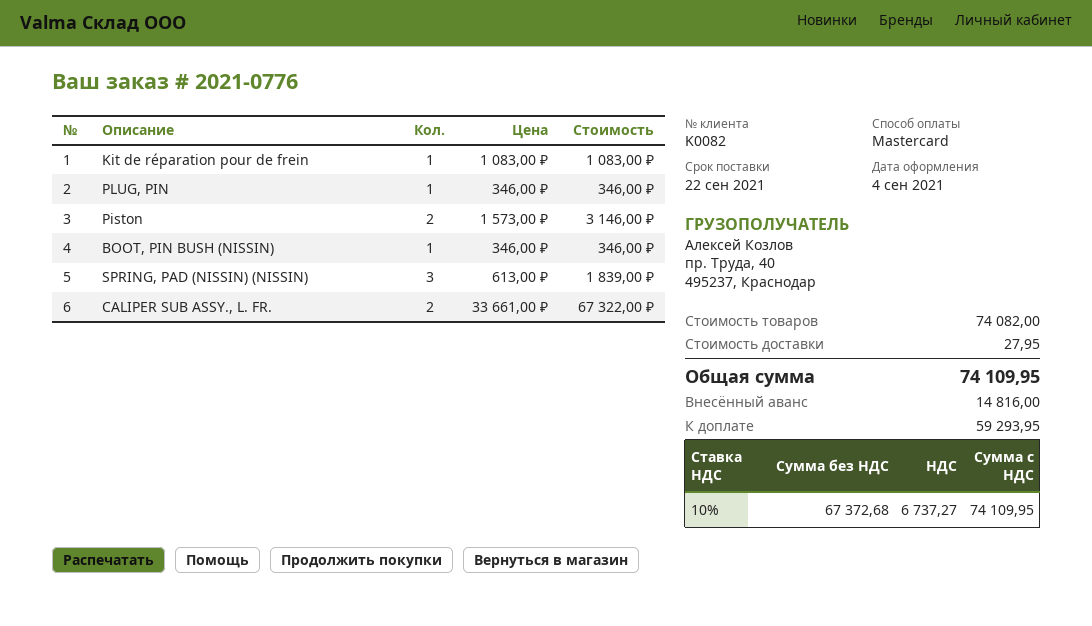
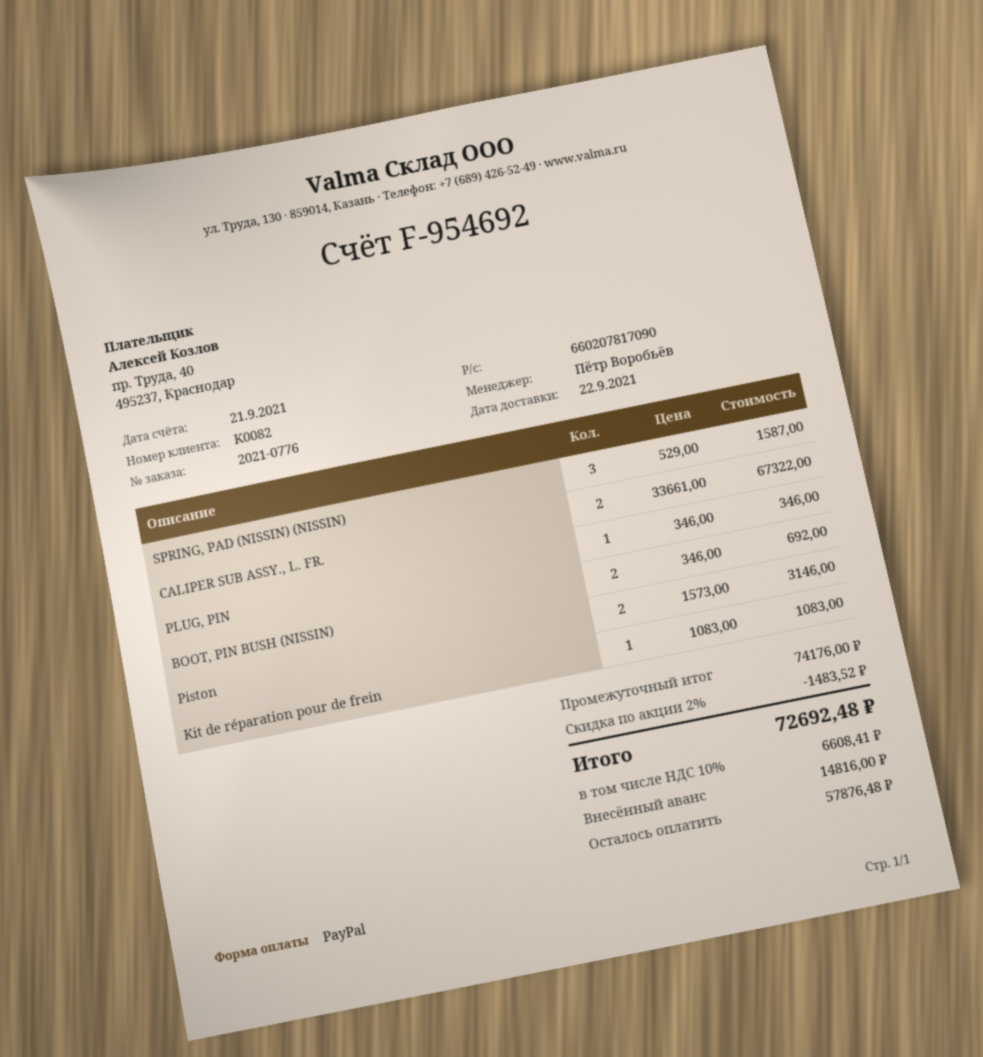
payment method: Mastercard -> PayPal
BOOT, PIN BUSH (NISSIN): 1 x 346.00 = 346.00 -> 2 x 346.00 = 692.00
SPRING, PAD (NISSIN) (NISSIN): 3 x 613.00 = 1839.00 -> 3 x 529.00 = 1587.00
subtotal: 74082.00 -> 74176.00
discount: none -> 2% = 1483.52
shipping: 27.95 -> none
tax: 10% = 6737.27 -> 10% = 6608.41
total: 74109.95 -> 72692.48
balance: 59293.95 -> 57876.48

